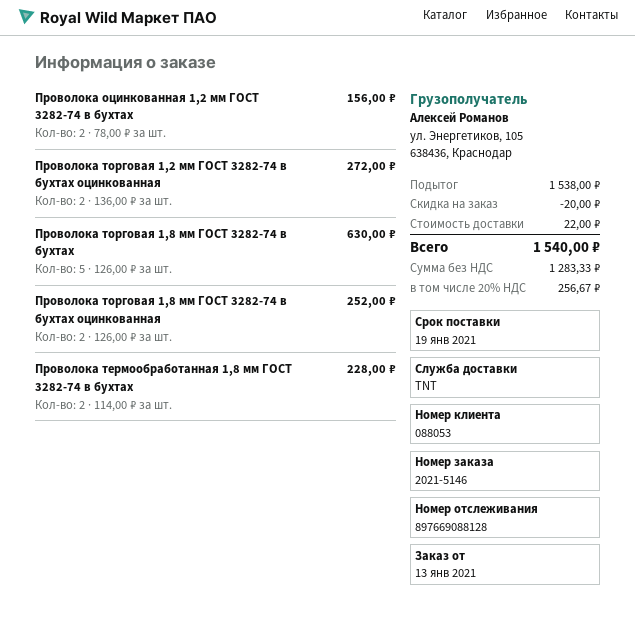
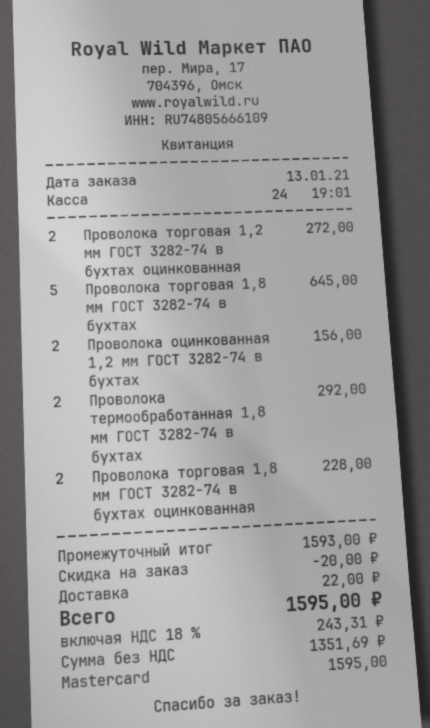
Проволока торговая 1,8 мм ГОСТ 3282-74 в бухтах: 5 for 630.00 -> 5 for 645.00
Проволока торговая 1,8 мм ГОСТ 3282-74 в бухтах оцинкованная: 2 for 252.00 -> 2 for 228.00
Проволока термообработанная 1,8 мм ГОСТ 3282-74 в бухтах: 2 for 228.00 -> 2 for 292.00
subtotal: 1538.00 -> 1593.00
net: 1283.33 -> 1351.69
tax: 20% = 256.67 -> 18% = 243.31
total: 1540.00 -> 1595.00

